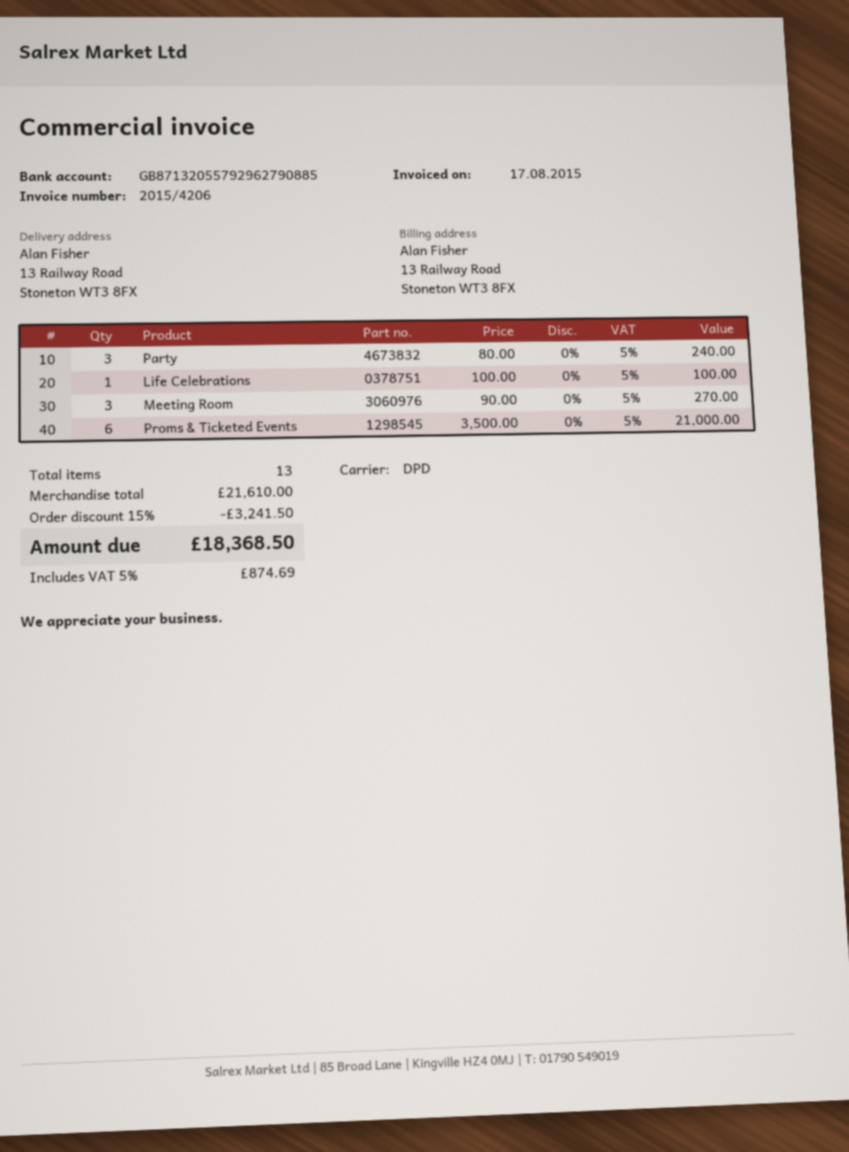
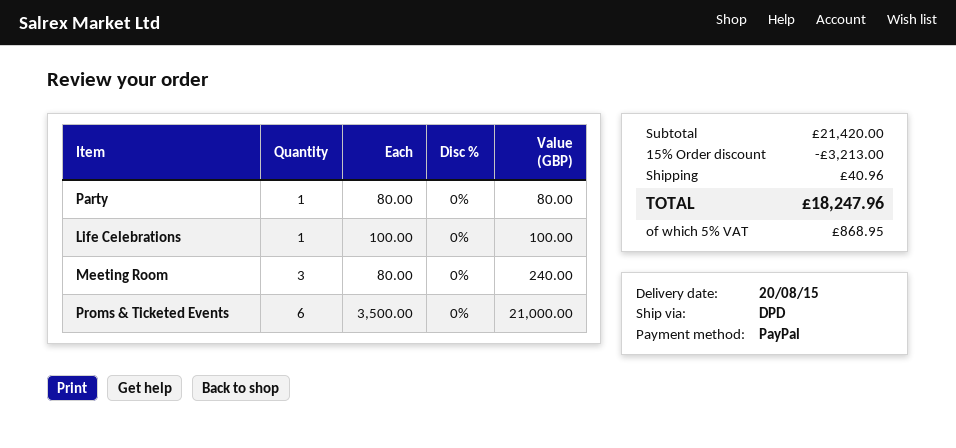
Party: 3 x 80.00 = 240.00 -> 1 x 80.00 = 80.00
Meeting Room: 3 x 90.00 = 270.00 -> 3 x 80.00 = 240.00
subtotal: 21610.00 -> 21420.00
discount: 15% = 3241.50 -> 15% = 3213.00
shipping: none -> 40.96
tax: 5% = 874.69 -> 5% = 868.95
total: 18368.50 -> 18247.96

